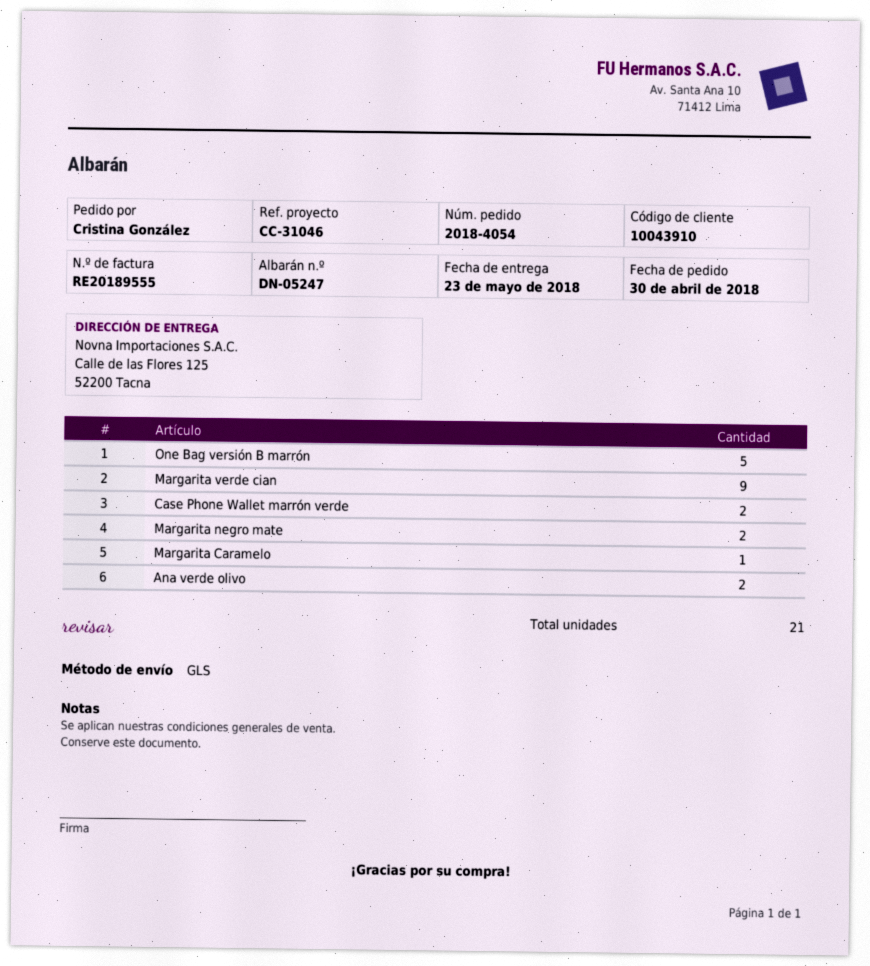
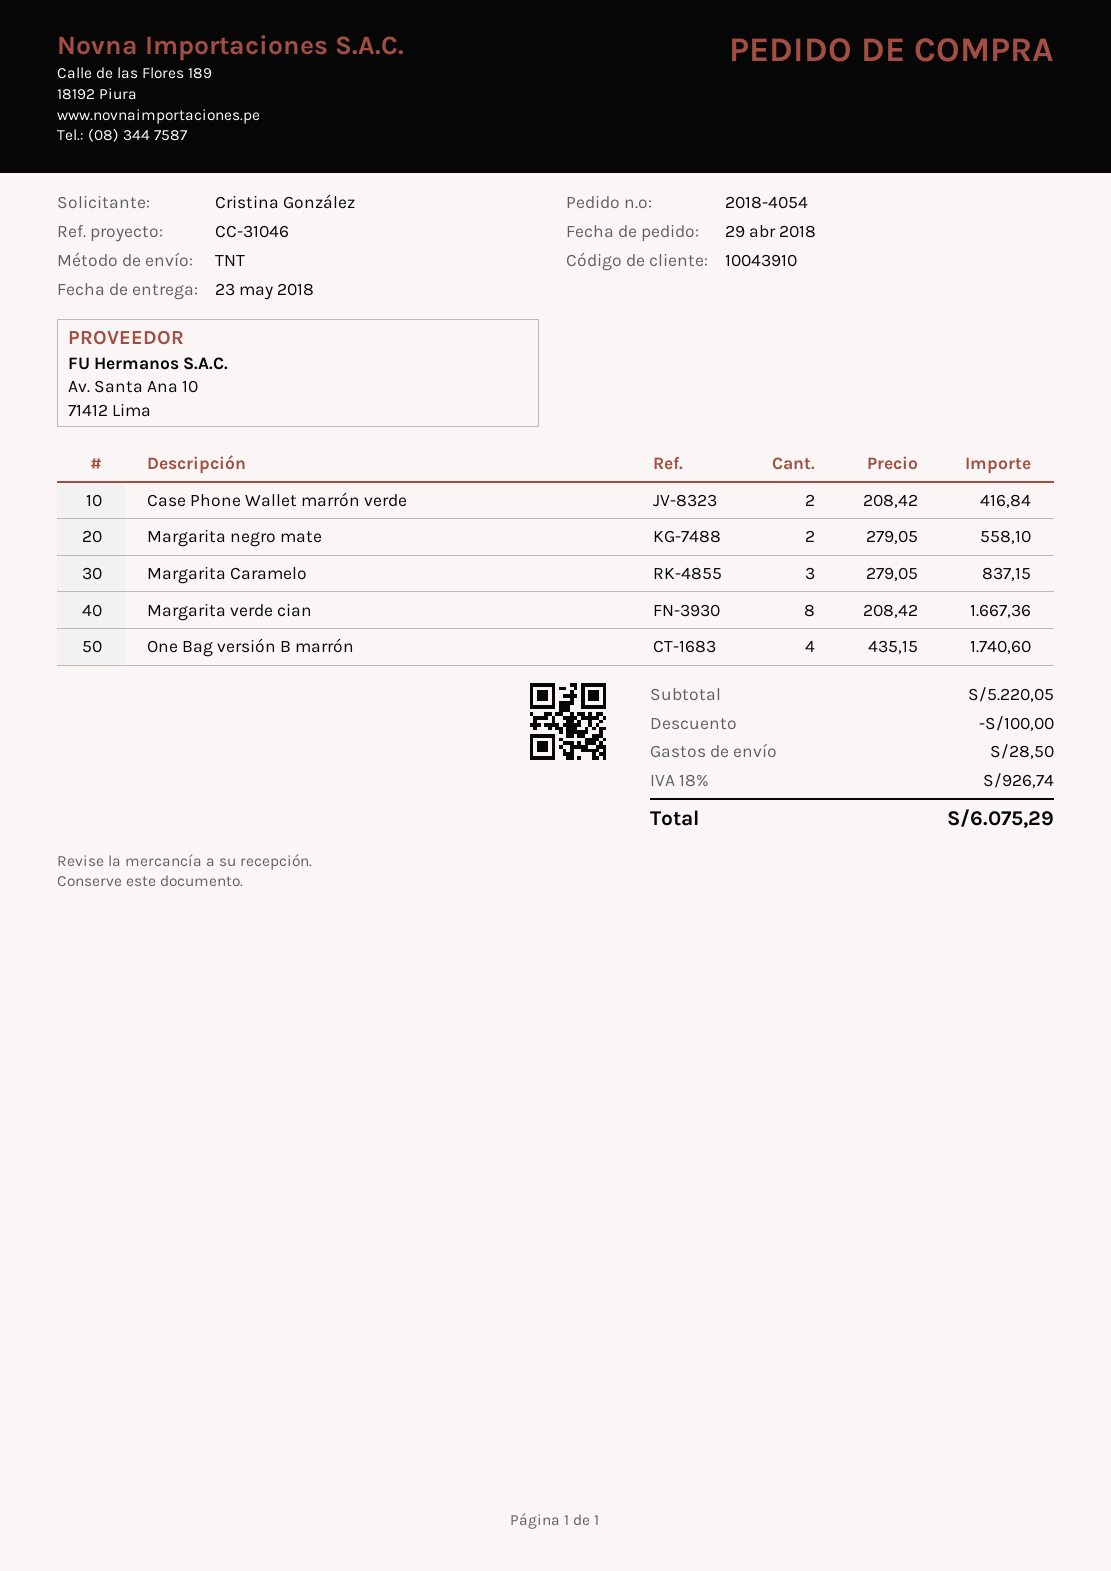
order date: 2018-04-30 -> 2018-04-29
shipping method: GLS -> TNT
One Bag versión B marrón: 5 -> 4
Margarita verde cian: 9 -> 8
Margarita Caramelo: 1 -> 3
Ana verde olivo: 2 -> none

